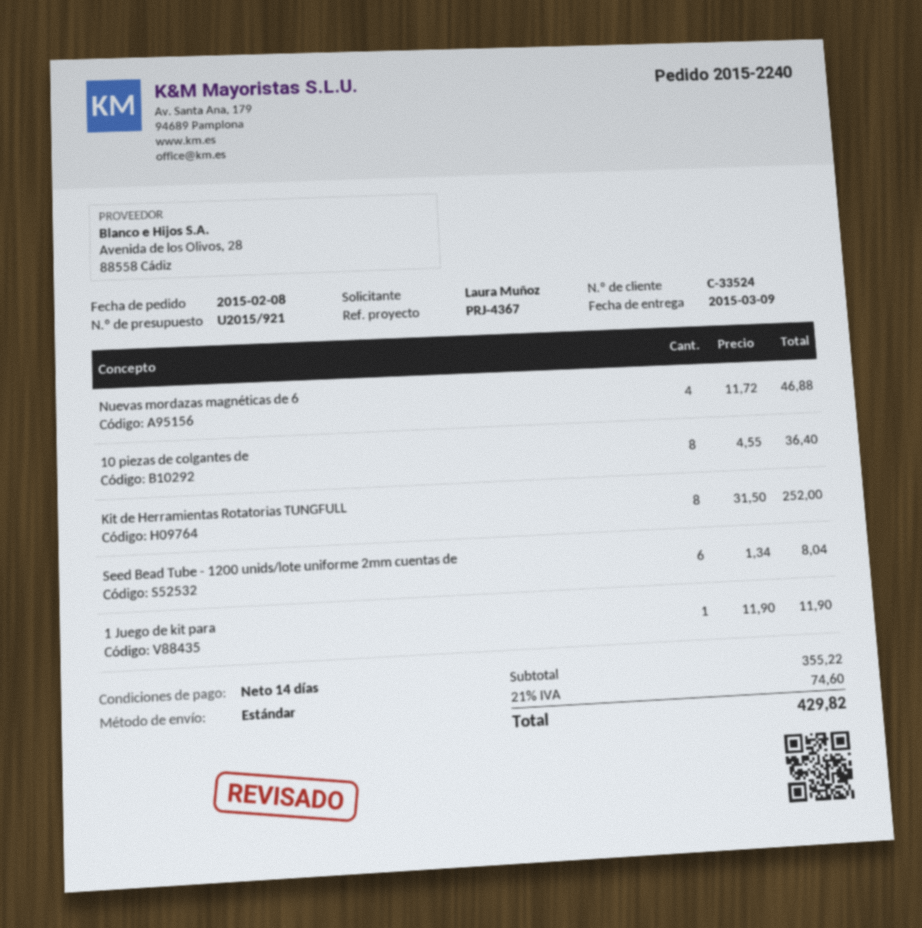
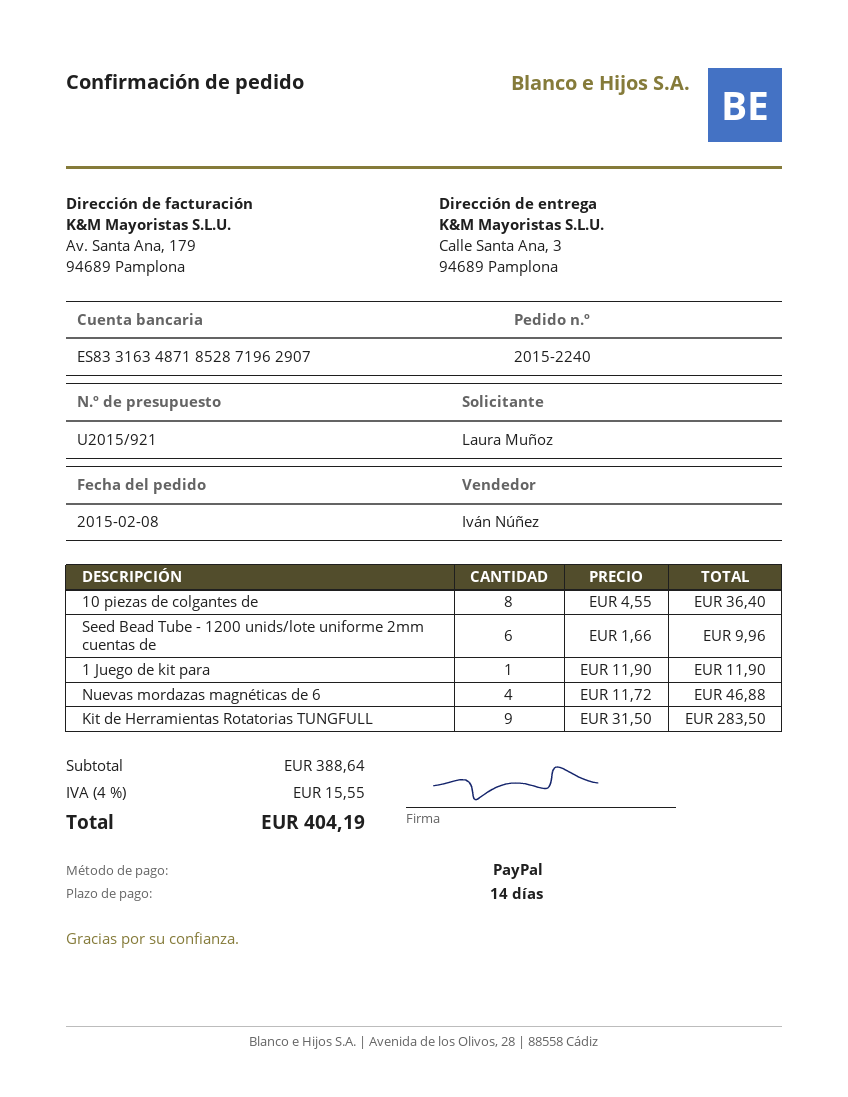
Kit de Herramientas Rotatorias TUNGFULL: 8 x 31.50 = 252.00 -> 9 x 31.50 = 283.50
Seed Bead Tube - 1200 unids/lote uniforme 2mm cuentas de: 6 x 1.34 = 8.04 -> 6 x 1.66 = 9.96
subtotal: 355.22 -> 388.64
tax: 21% = 74.60 -> 4% = 15.55
total: 429.82 -> 404.19

